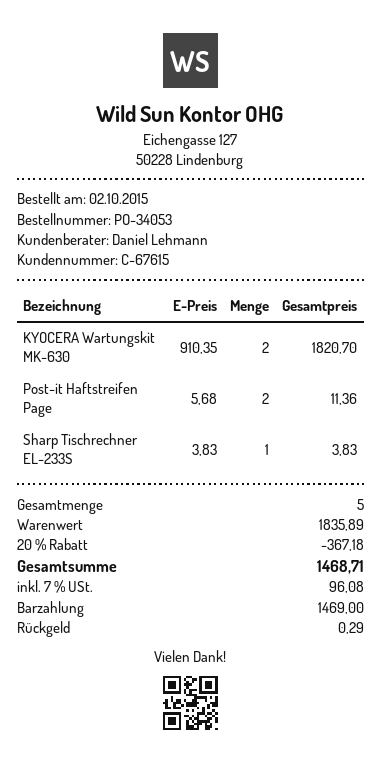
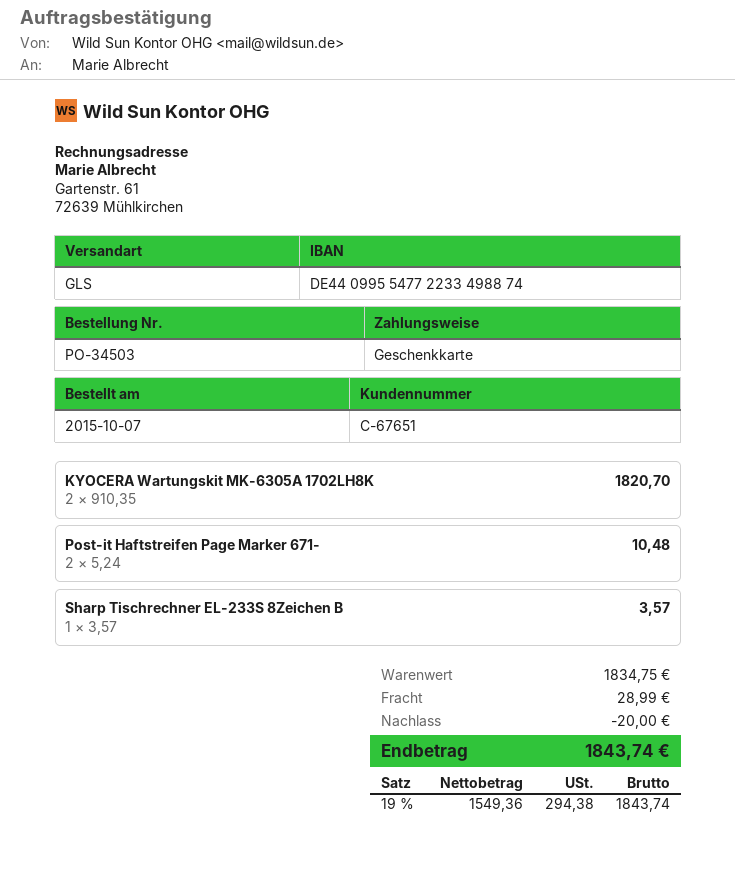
order number: PO-34053 -> PO-34503
order date: 2015-10-02 -> 2015-10-07
customer number: C-67615 -> C-67651
payment method: cash -> gift card
Post-it Haftstreifen Page: 2 x 5.68 = 11.36 -> 2 x 5.24 = 10.48
Sharp Tischrechner EL-233S: 1 x 3.83 = 3.83 -> 1 x 3.57 = 3.57
subtotal: 1835.89 -> 1834.75
discount: 367.18 -> 20.00
shipping: none -> 28.99
tax: 7% = 96.08 -> 19% = 294.38
total: 1468.71 -> 1843.74

